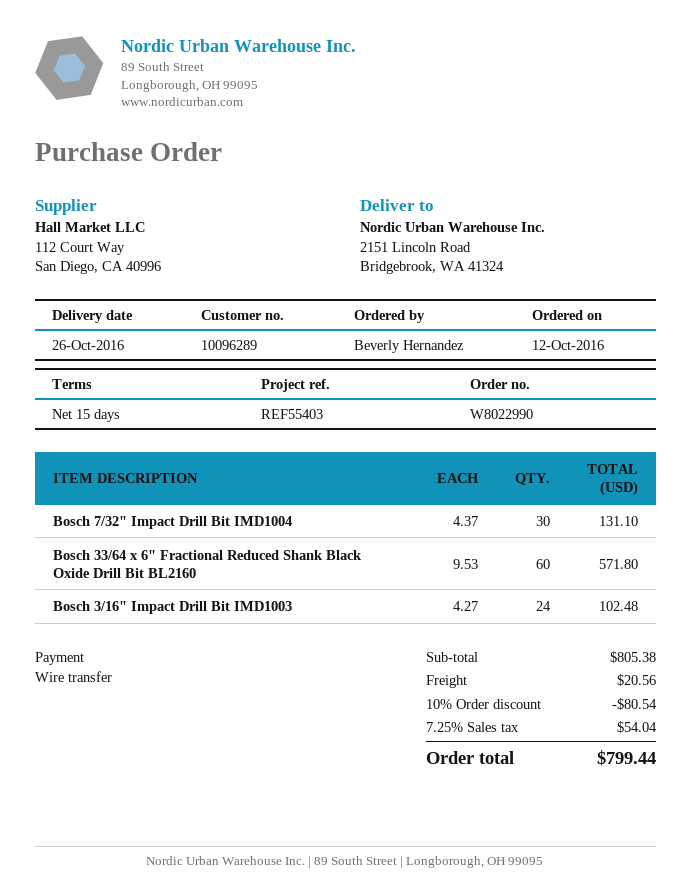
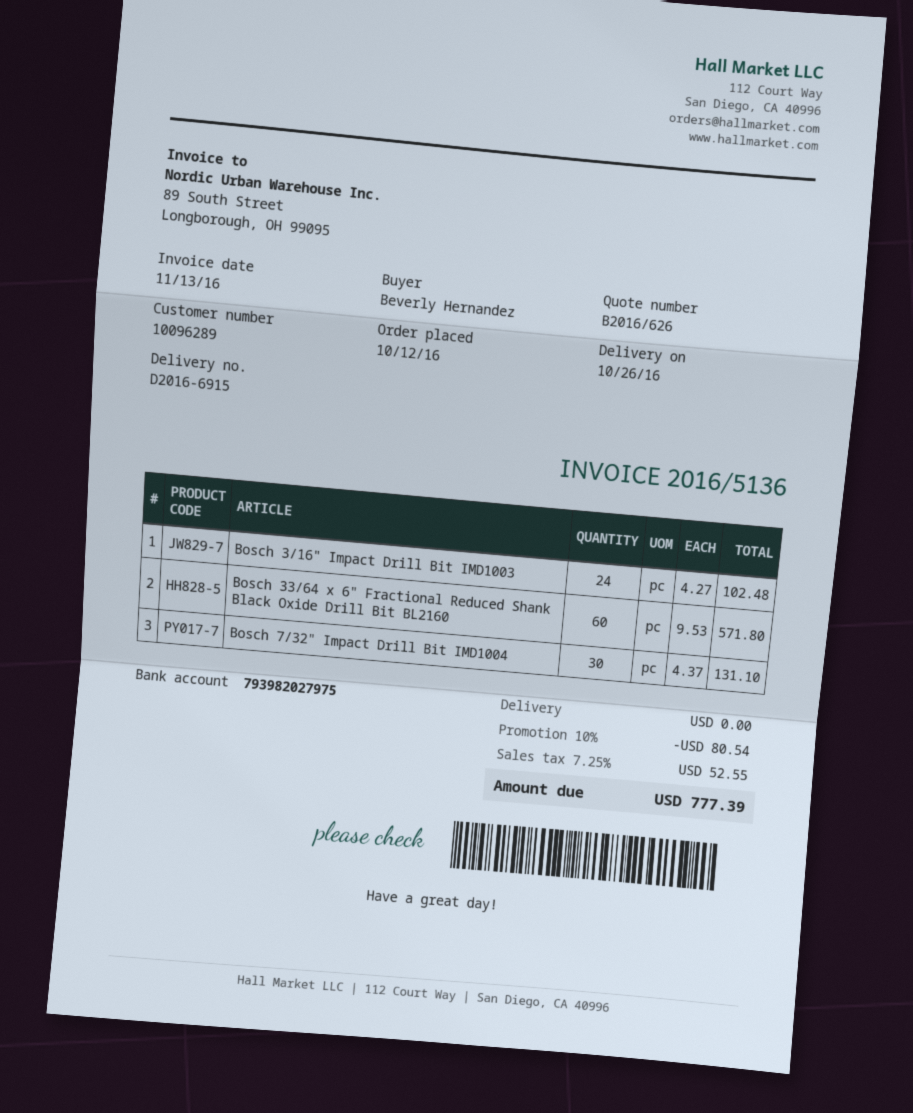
shipping: 20.56 -> 0.00
tax: 7.25% = 54.04 -> 7.25% = 52.55
total: 799.44 -> 777.39

